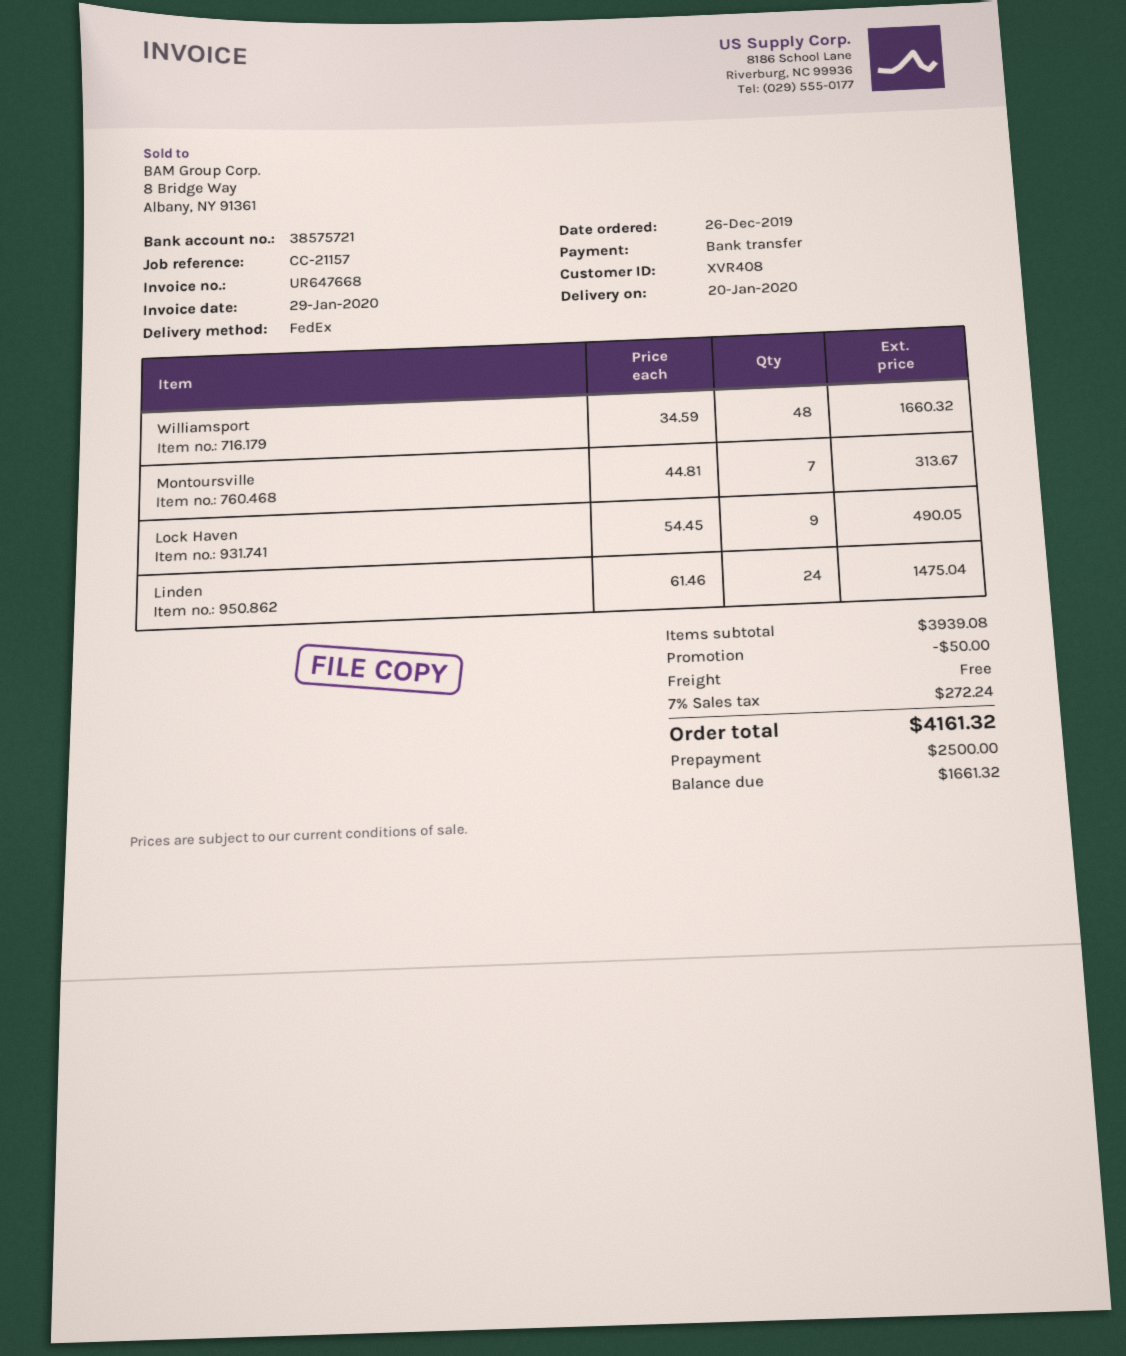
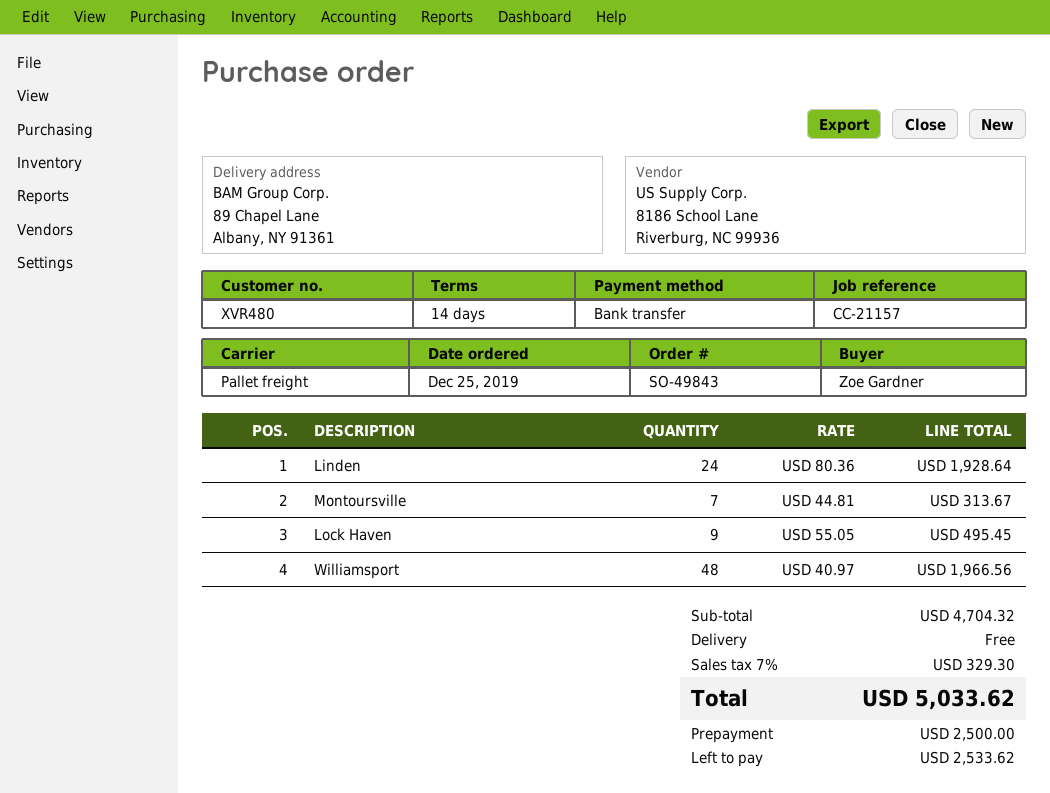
order date: 2019-12-26 -> 2019-12-25
customer number: XVR408 -> XVR480
shipping method: FedEx -> pallet freight
Williamsport: 48 x 34.59 = 1660.32 -> 48 x 40.97 = 1966.56
Lock Haven: 9 x 54.45 = 490.05 -> 9 x 55.05 = 495.45
Linden: 24 x 61.46 = 1475.04 -> 24 x 80.36 = 1928.64
subtotal: 3939.08 -> 4704.32
discount: 50.00 -> none
tax: 7% = 272.24 -> 7% = 329.30
total: 4161.32 -> 5033.62
balance: 1661.32 -> 2533.62

